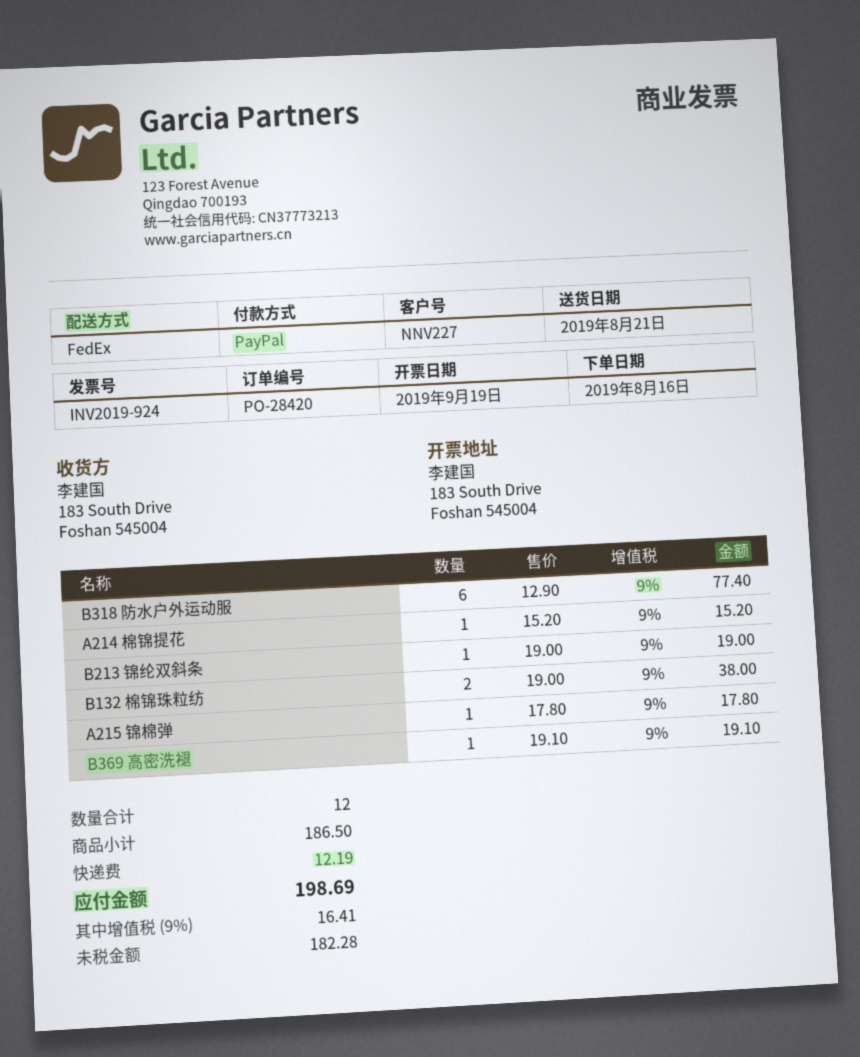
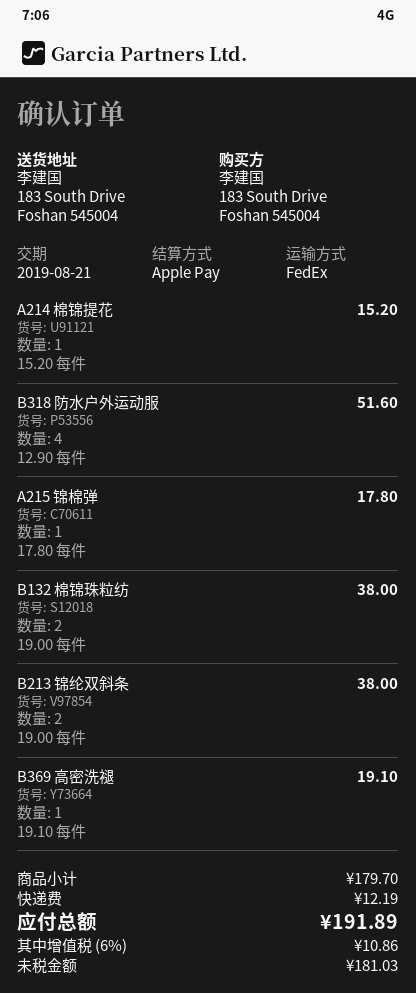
payment method: PayPal -> Apple Pay
B318 防水户外运动服: 6 x 12.90 = 77.40 -> 4 x 12.90 = 51.60
B213 锦纶双斜条: 1 x 19.00 = 19.00 -> 2 x 19.00 = 38.00
subtotal: 186.50 -> 179.70
net: 182.28 -> 181.03
tax: 9% = 16.41 -> 6% = 10.86
total: 198.69 -> 191.89

